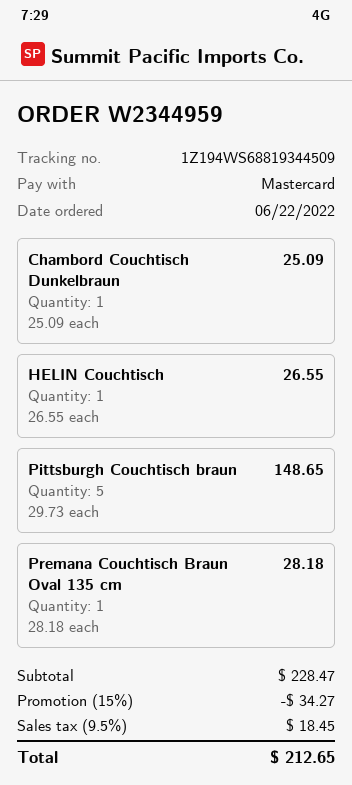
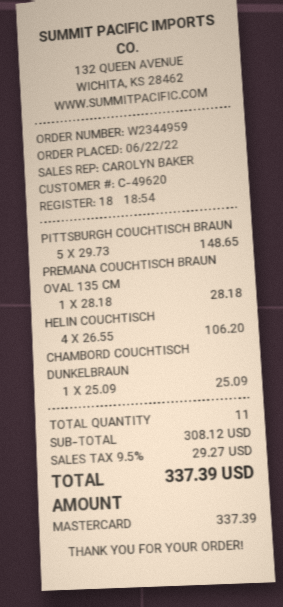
HELIN Couchtisch: 1 x 26.55 = 26.55 -> 4 x 26.55 = 106.20
subtotal: 228.47 -> 308.12
discount: 15% = 34.27 -> none
tax: 9.5% = 18.45 -> 9.5% = 29.27
total: 212.65 -> 337.39

